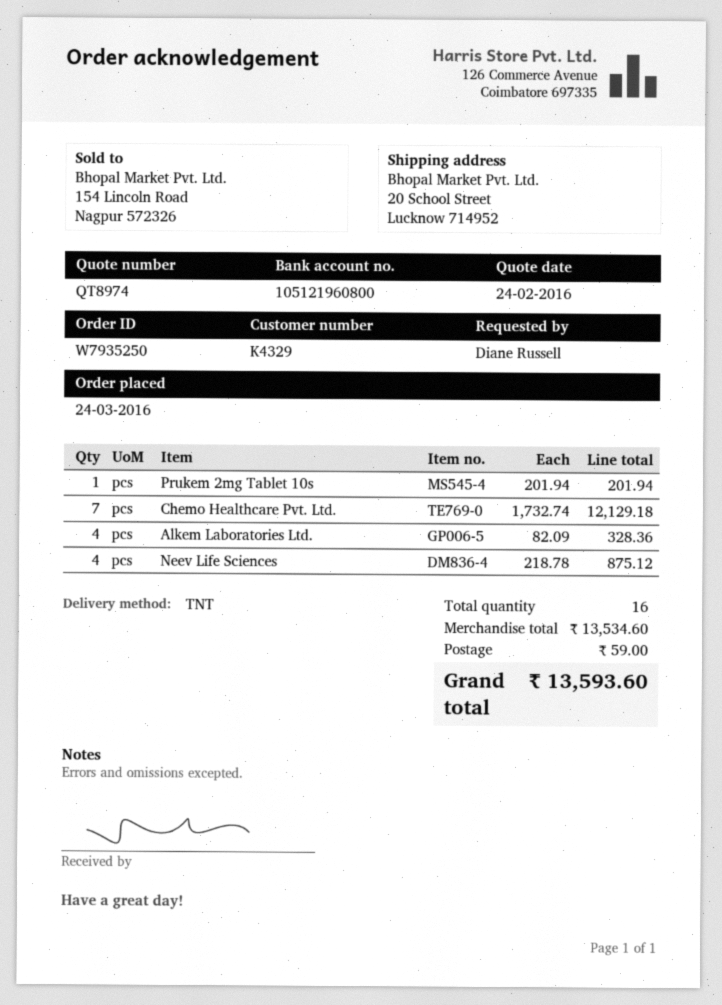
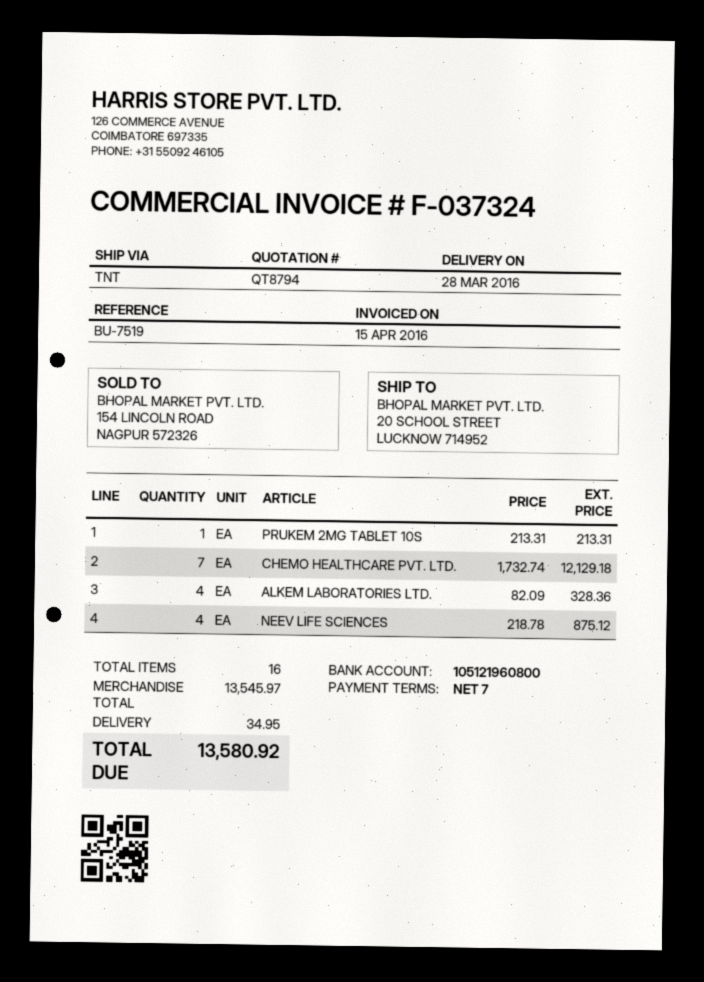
quote number: QT8974 -> QT8794
Prukem 2mg Tablet 10s: 1 x 201.94 = 201.94 -> 1 x 213.31 = 213.31
subtotal: 13534.60 -> 13545.97
shipping: 59.00 -> 34.95
total: 13593.60 -> 13580.92

